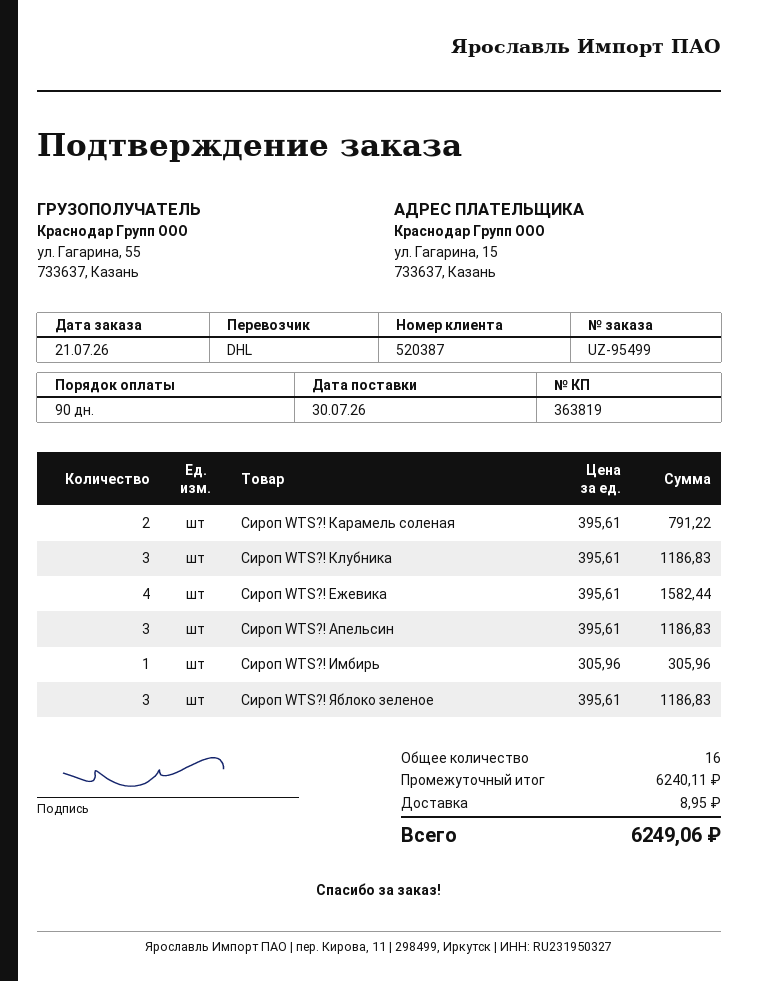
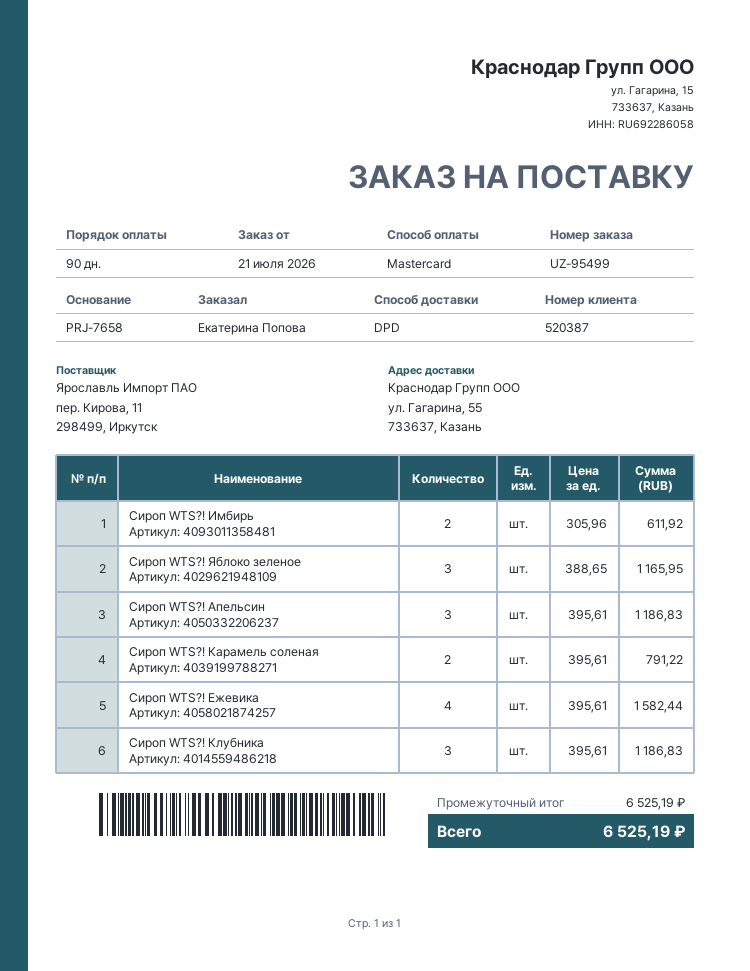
shipping method: DHL -> DPD
Сироп WTS?! Имбирь: 1 x 305.96 = 305.96 -> 2 x 305.96 = 611.92
Сироп WTS?! Яблоко зеленое: 3 x 395.61 = 1186.83 -> 3 x 388.65 = 1165.95
subtotal: 6240.11 -> 6525.19
shipping: 8.95 -> none
total: 6249.06 -> 6525.19

